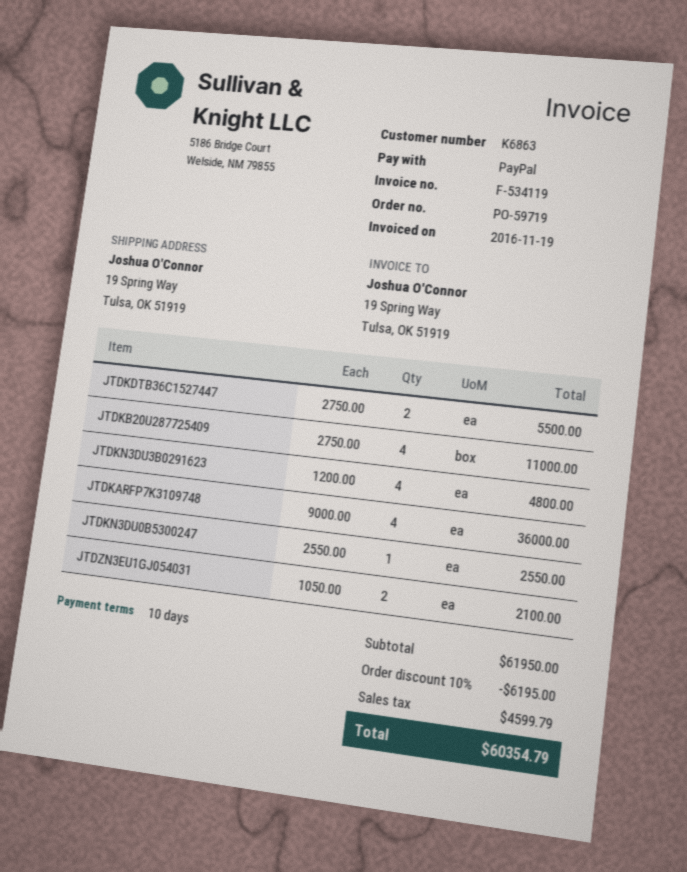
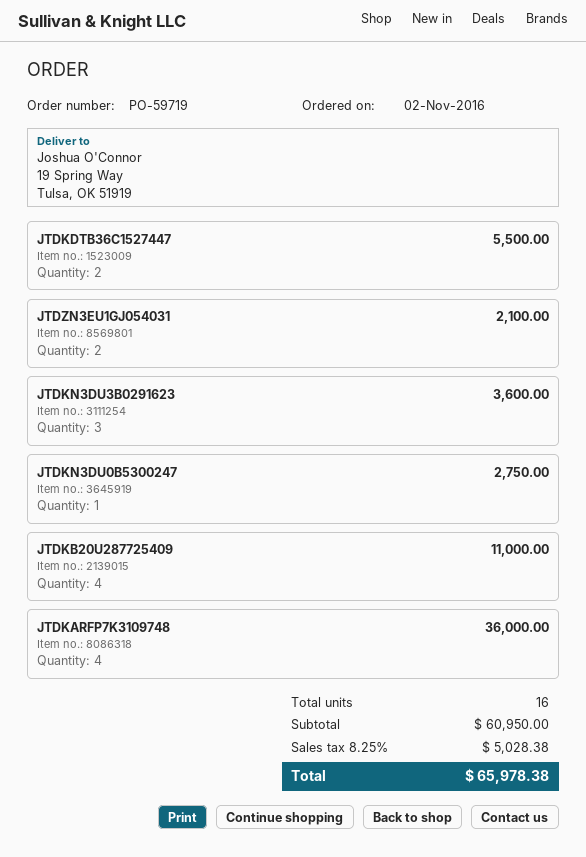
JTDKN3DU3B0291623: 4 for 4800.00 -> 3 for 3600.00
JTDKN3DU0B5300247: 1 for 2550.00 -> 1 for 2750.00
subtotal: 61950.00 -> 60950.00
discount: 10% = 6195.00 -> none
tax: 4599.79 -> 5028.38
total: 60354.79 -> 65978.38

